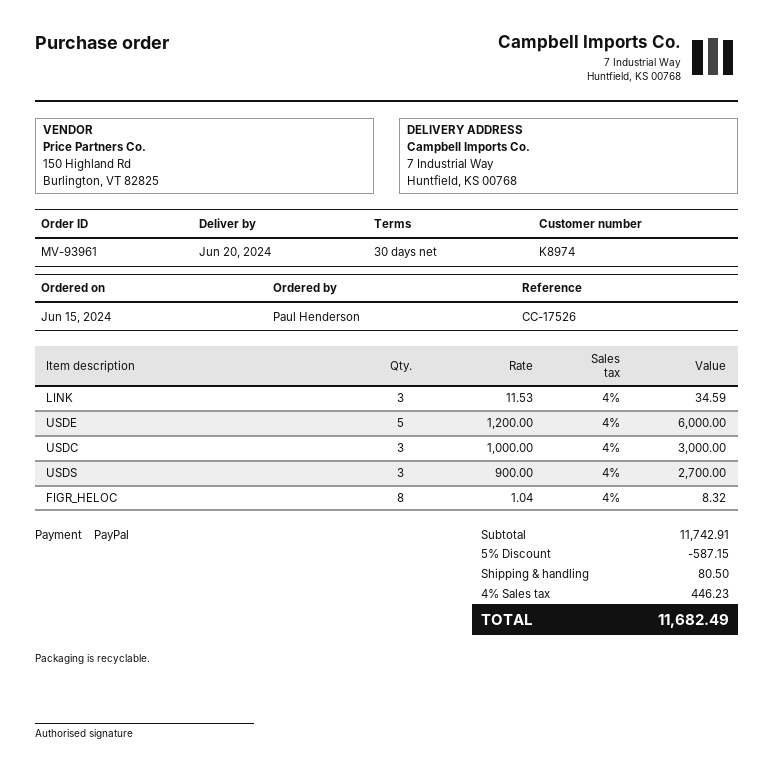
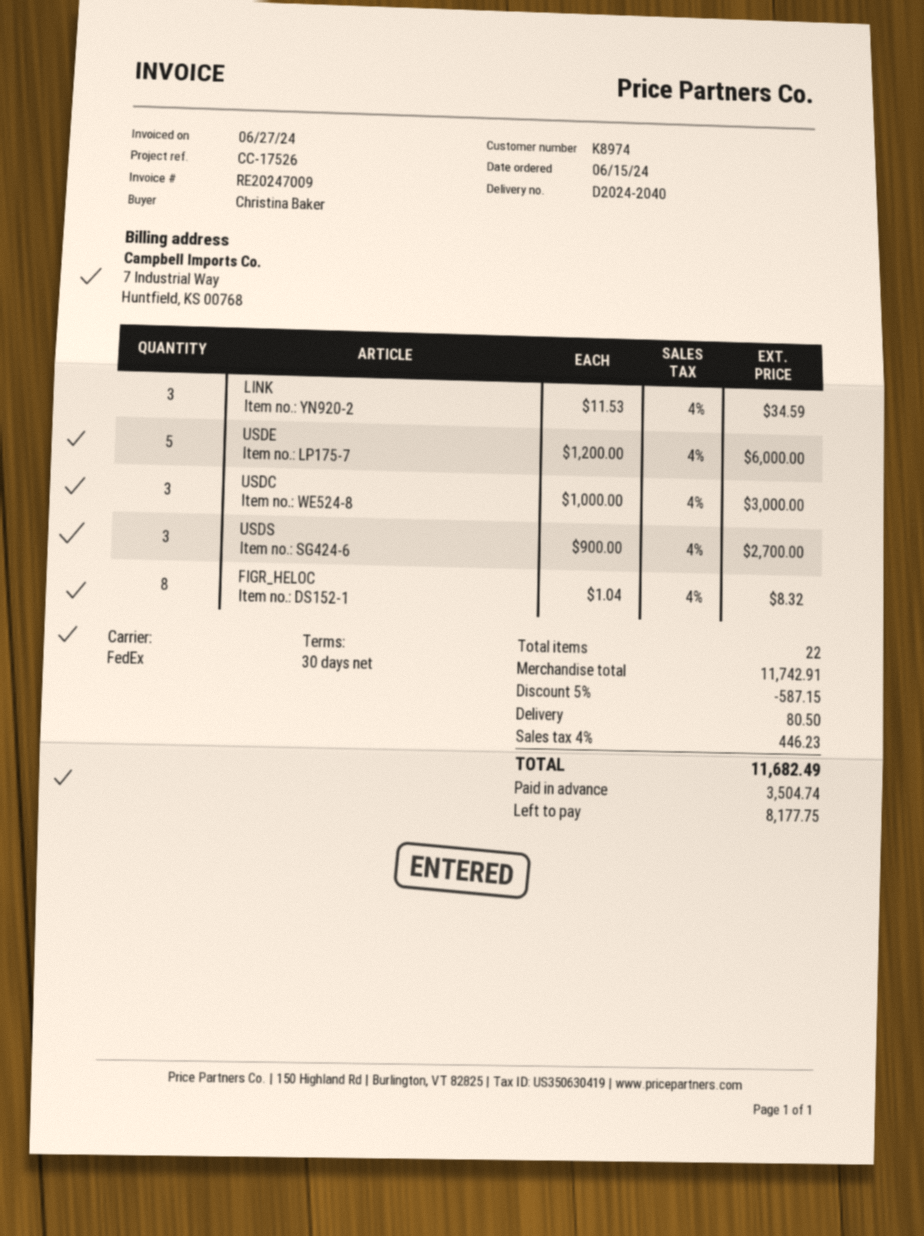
ordered by: Paul Henderson -> Christina Baker

